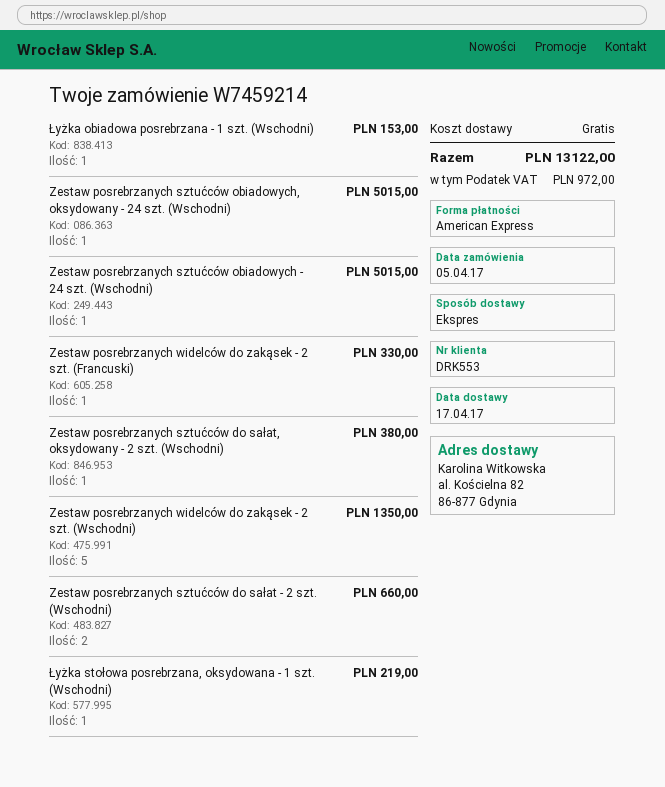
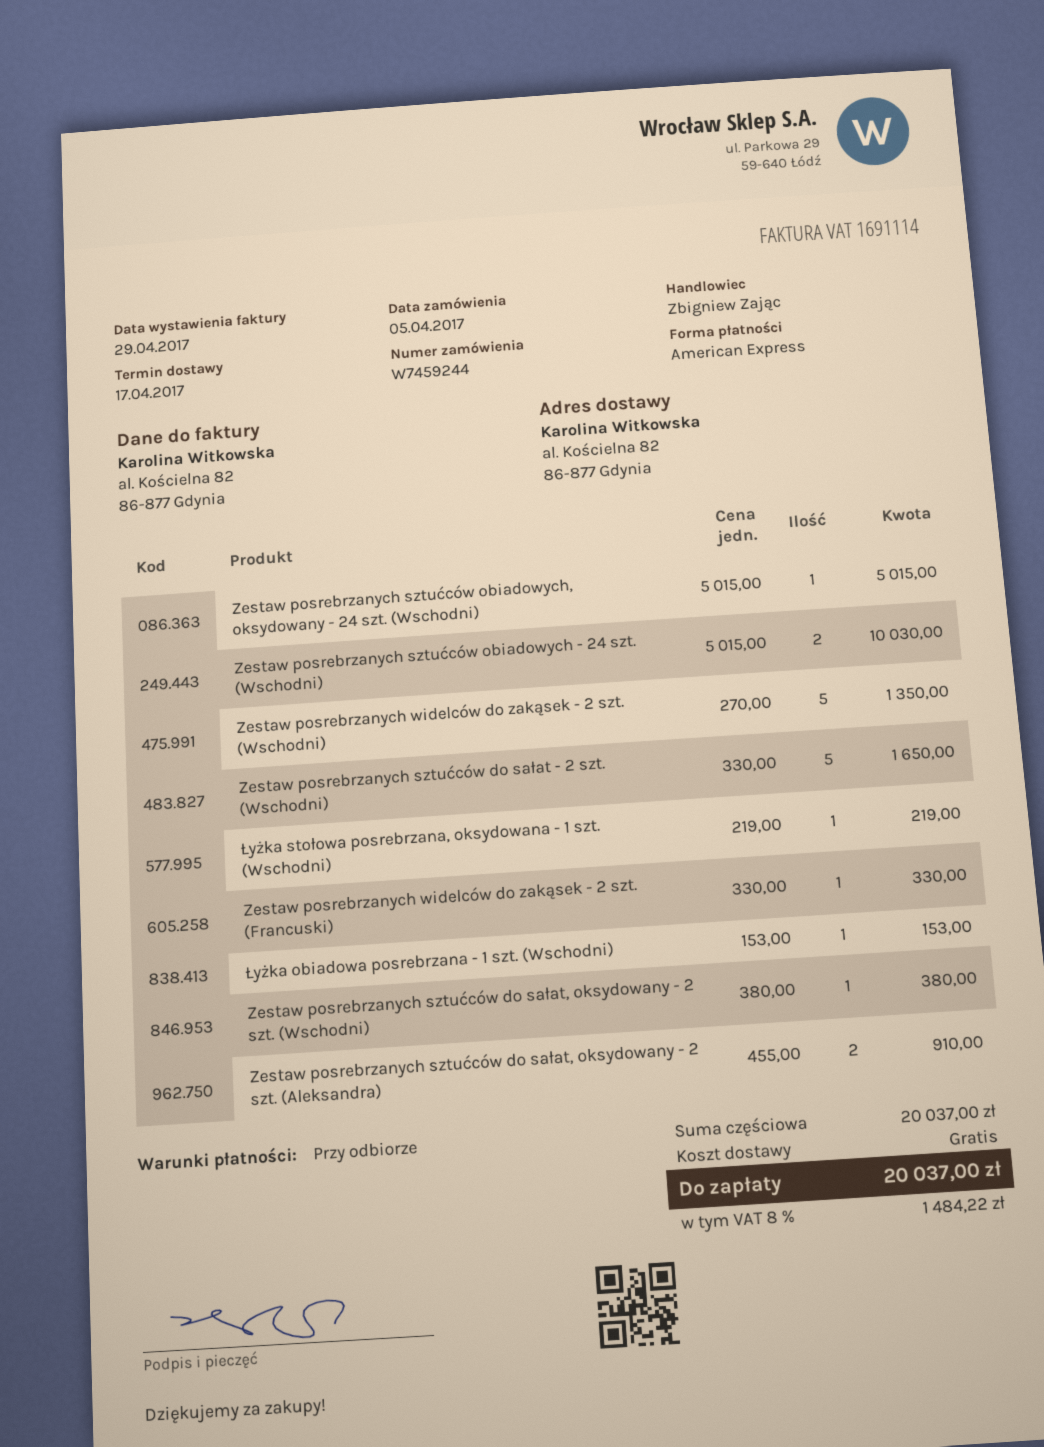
order number: W7459214 -> W7459244
Zestaw posrebrzanych sztućców obiadowych - 24 szt. (Wschodni): 1 for 5015.00 -> 2 for 10030.00
Zestaw posrebrzanych sztućców do sałat - 2 szt. (Wschodni): 2 for 660.00 -> 5 for 1650.00
Zestaw posrebrzanych sztućców do sałat, oksydowany - 2 szt. (Aleksandra): none -> 2 for 910.00
tax: 972.00 -> 1484.22
total: 13122.00 -> 20037.00

